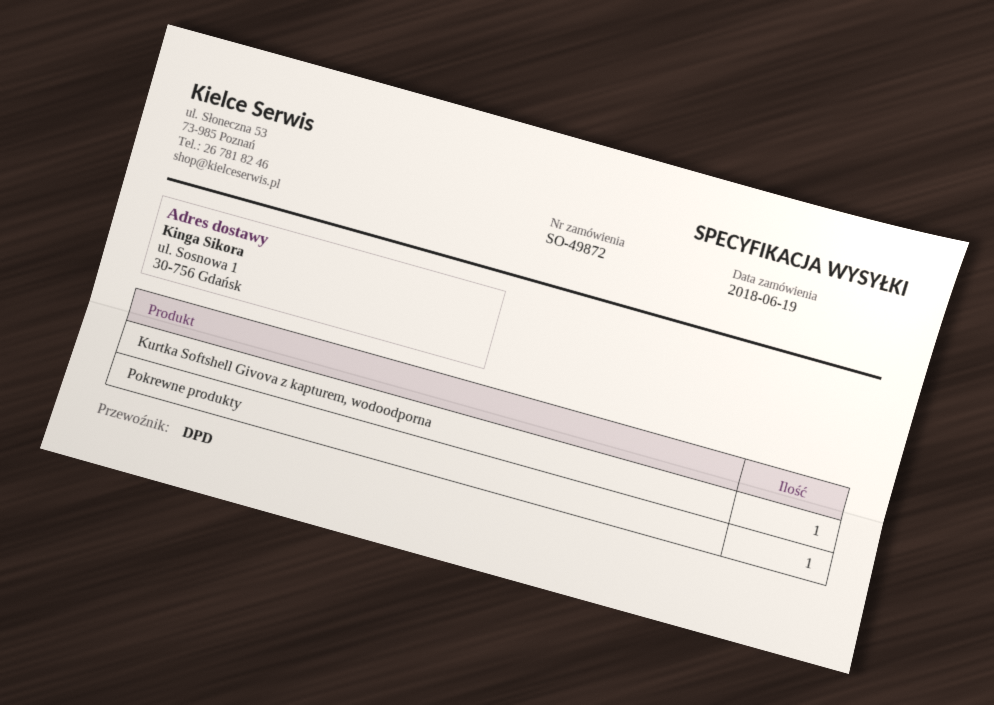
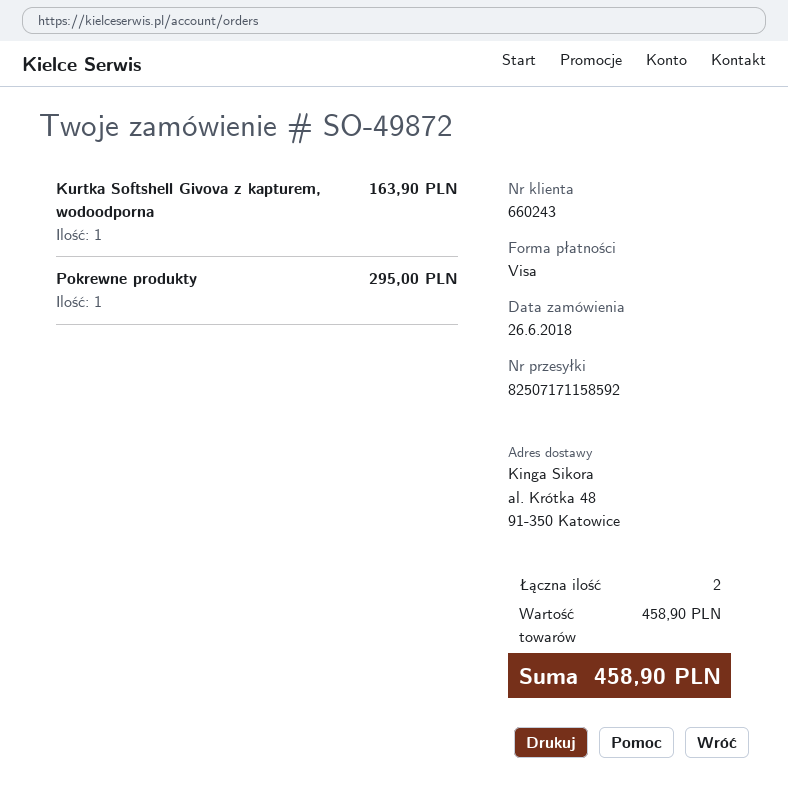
order date: 2018-06-19 -> 2018-06-26
ship to: ul. Sosnowa 1, 30-756 Gdańsk -> al. Krótka 48, 91-350 Katowice

